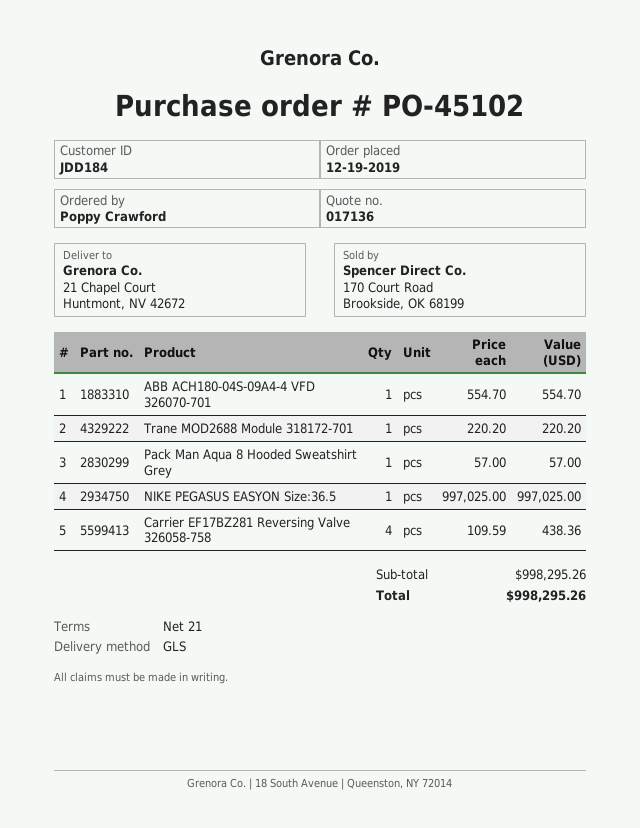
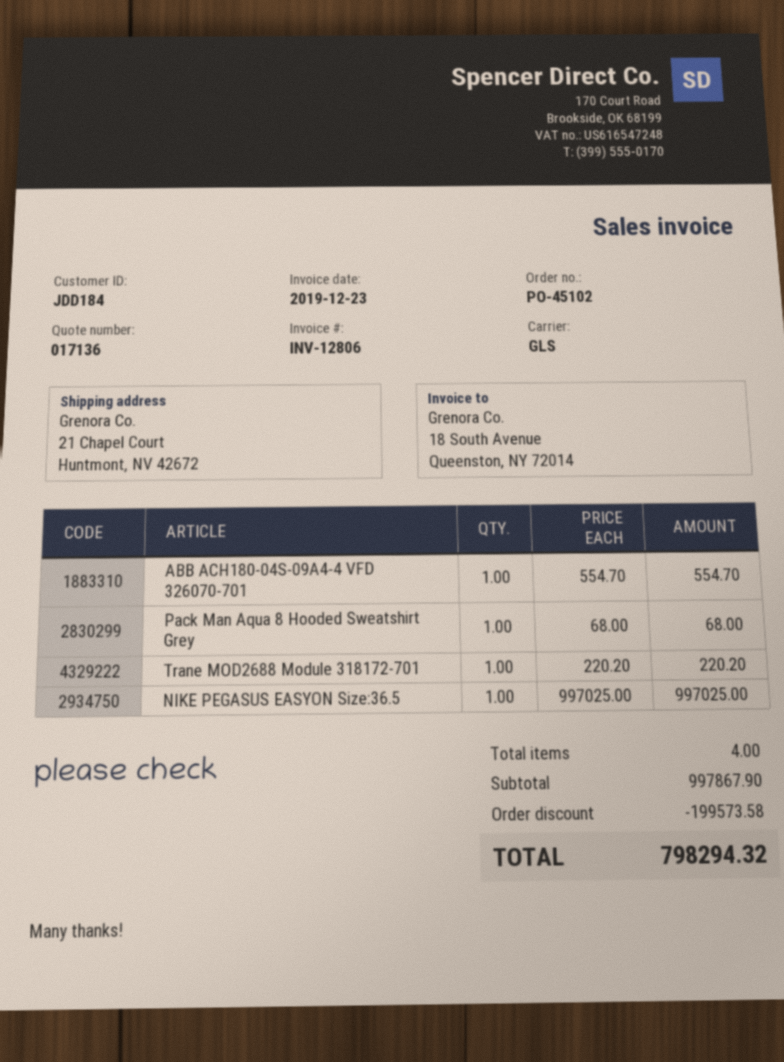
Pack Man Aqua 8 Hooded Sweatshirt Grey: 1 x 57.00 = 57.00 -> 1 x 68.00 = 68.00
Carrier EF17BZ281 Reversing Valve 326058-758: 4 x 109.59 = 438.36 -> none
subtotal: 998295.26 -> 997867.90
discount: none -> 199573.58
total: 998295.26 -> 798294.32

